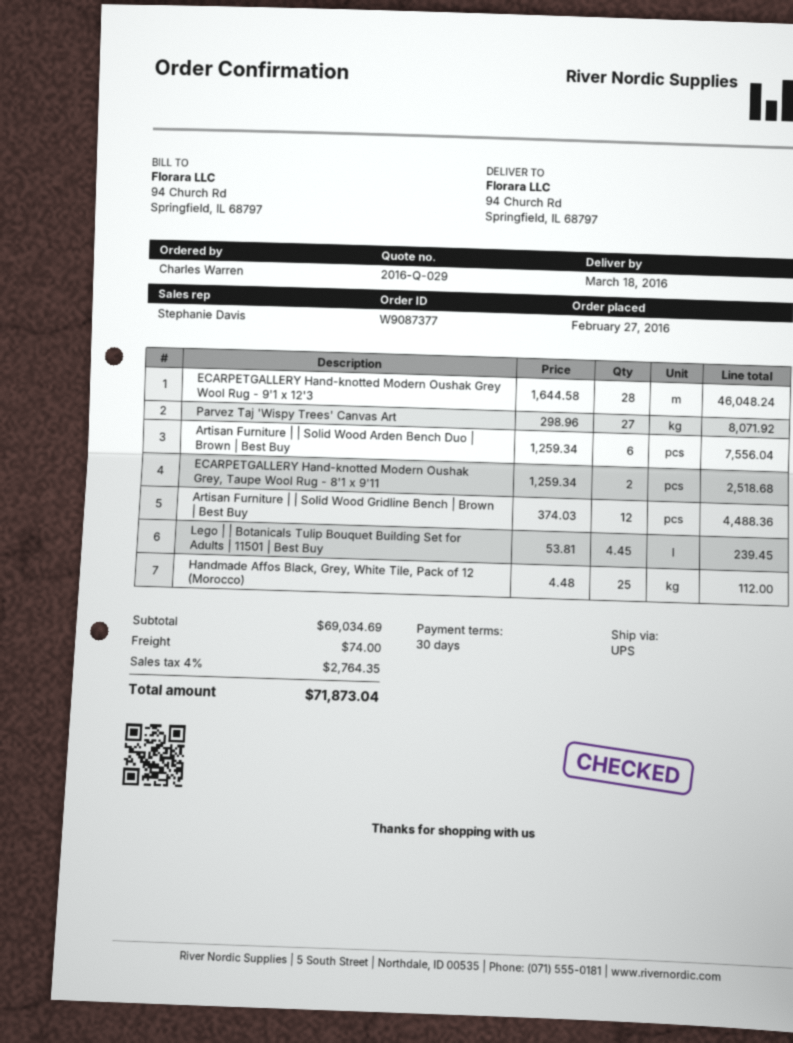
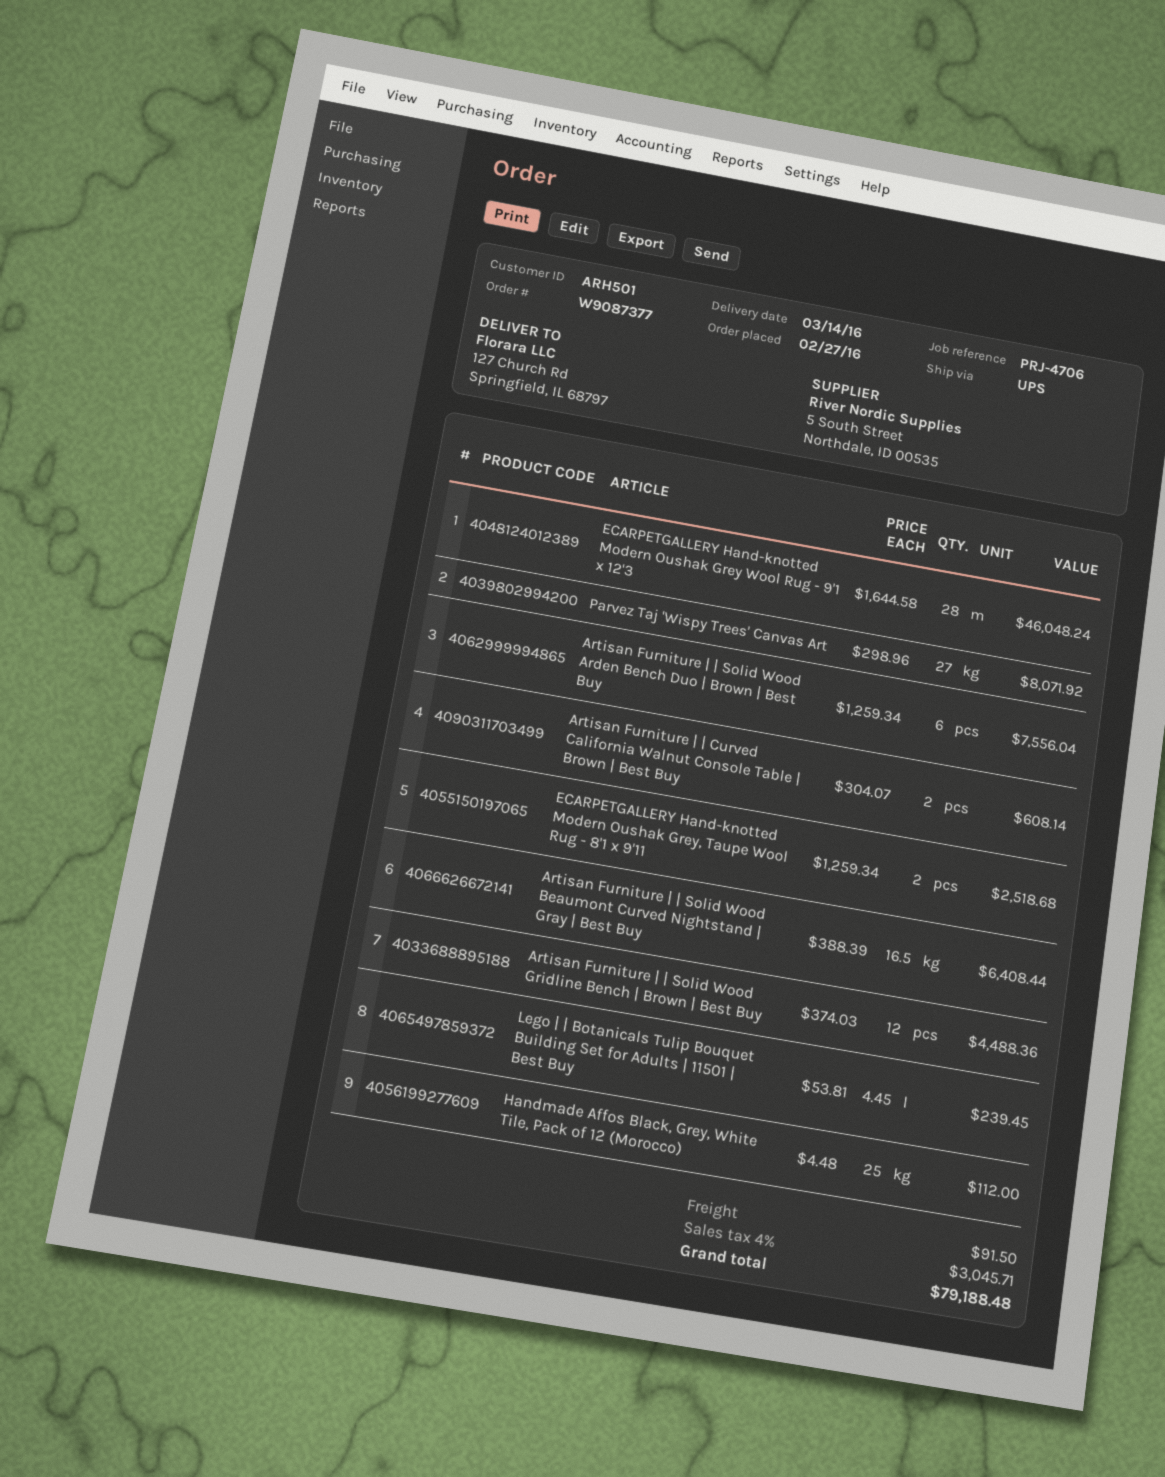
delivery date: 2016-03-18 -> 2016-03-14
ship to: 94 Church Rd, Springfield, IL 68797 -> 127 Church Rd, Springfield, IL 68797
Artisan Furniture | | Curved California Walnut Console Table | Brown | Best Buy: none -> 2 x 304.07 = 608.14
Artisan Furniture | | Solid Wood Beaumont Curved Nightstand | Gray | Best Buy: none -> 16.5 x 388.39 = 6408.44
shipping: 74.00 -> 91.50
tax: 4% = 2764.35 -> 4% = 3045.71
total: 71873.04 -> 79188.48

